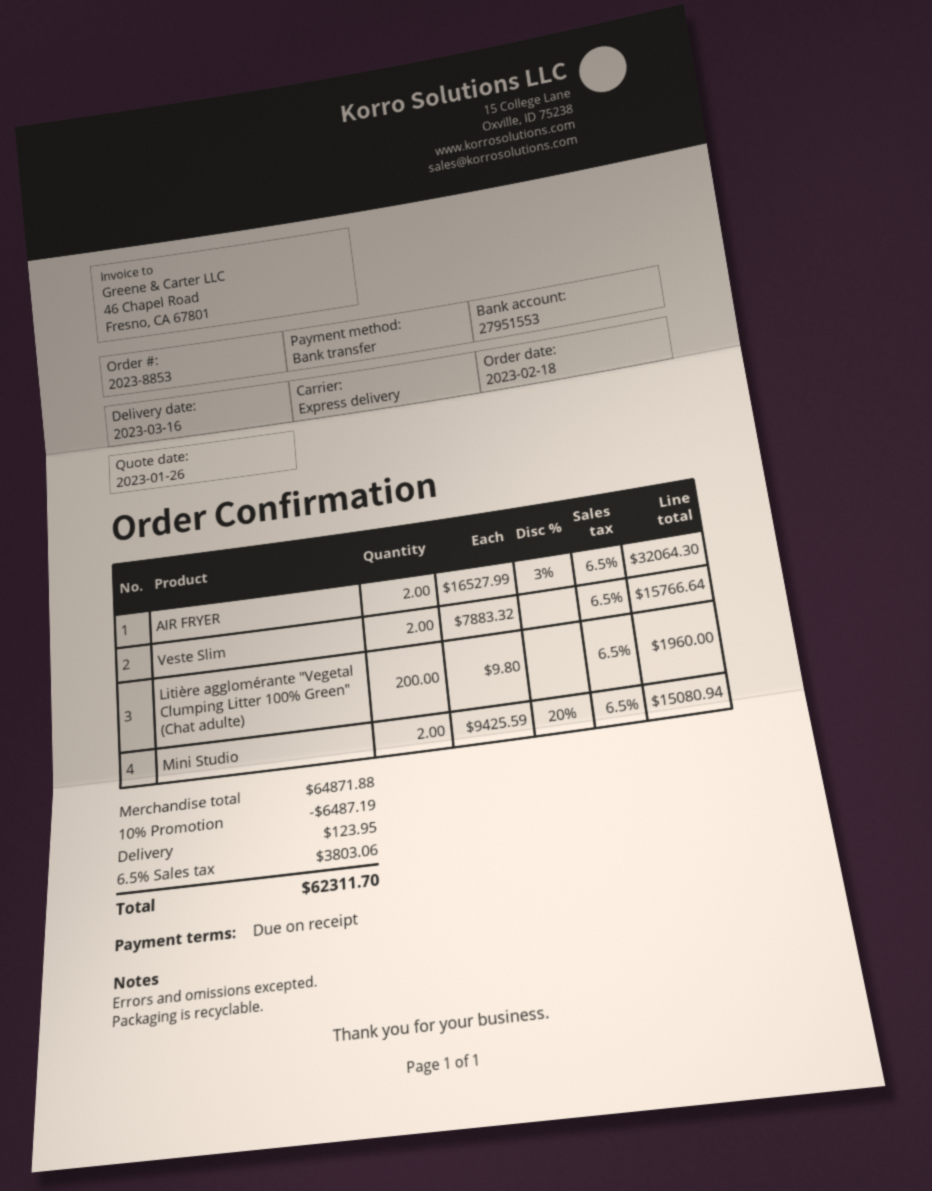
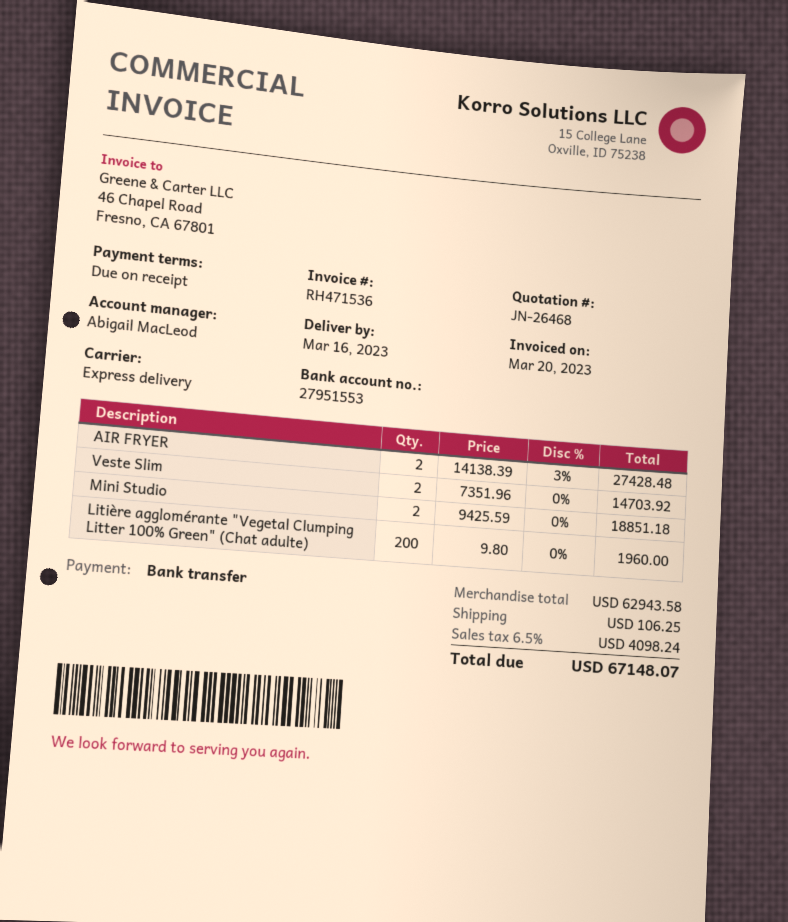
AIR FRYER: 2 x 16527.99 - 3% = 32064.30 -> 2 x 14138.39 - 3% = 27428.48
Veste Slim: 2 x 7883.32 = 15766.64 -> 2 x 7351.96 = 14703.92
Mini Studio: 2 x 9425.59 - 20% = 15080.94 -> 2 x 9425.59 = 18851.18
subtotal: 64871.88 -> 62943.58
discount: 10% = 6487.19 -> none
shipping: 123.95 -> 106.25
tax: 6.5% = 3803.06 -> 6.5% = 4098.24
total: 62311.70 -> 67148.07

